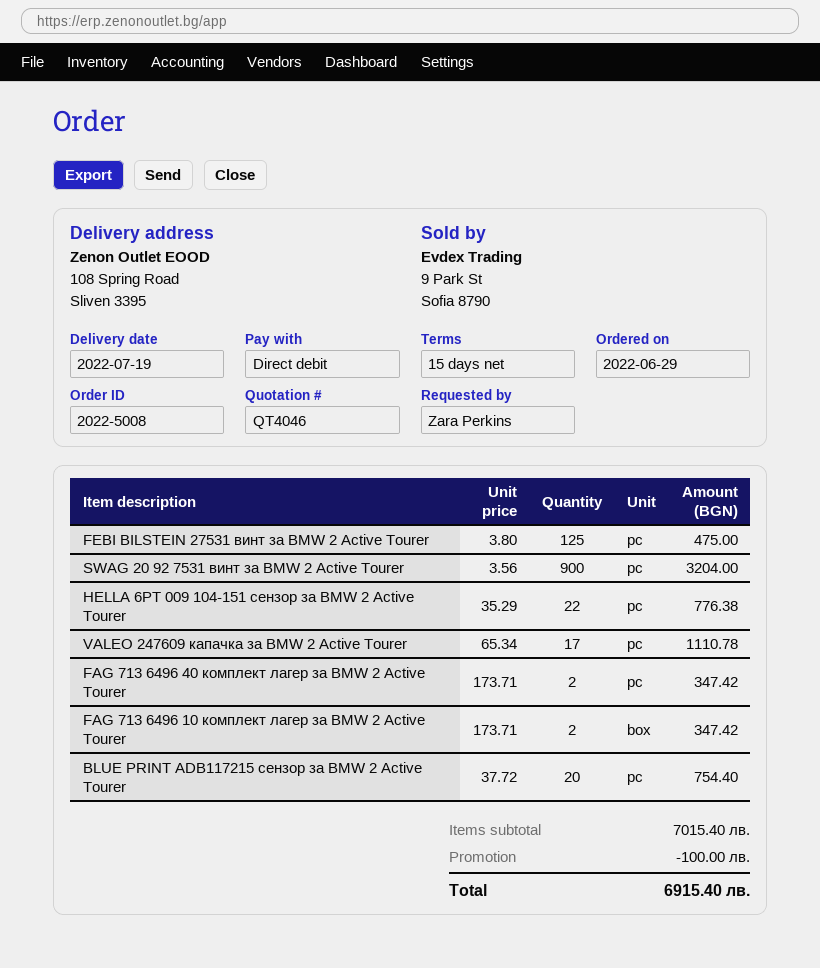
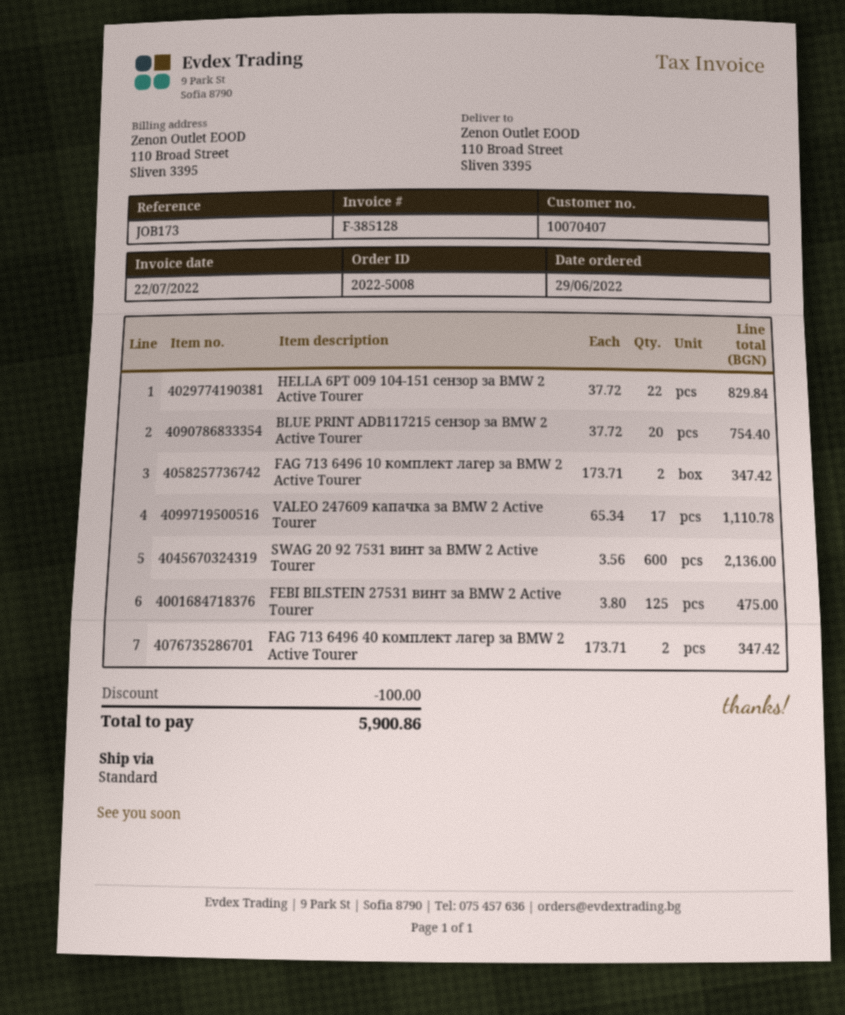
ship to: 108 Spring Road, Sliven 3395 -> 110 Broad Street, Sliven 3395
SWAG 20 92 7531 винт за BMW 2 Active Tourer: 900 x 3.56 = 3204.00 -> 600 x 3.56 = 2136.00
HELLA 6PT 009 104-151 сензор за BMW 2 Active Tourer: 22 x 35.29 = 776.38 -> 22 x 37.72 = 829.84
total: 6915.40 -> 5900.86

